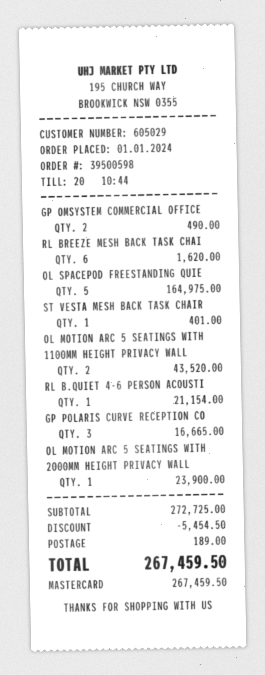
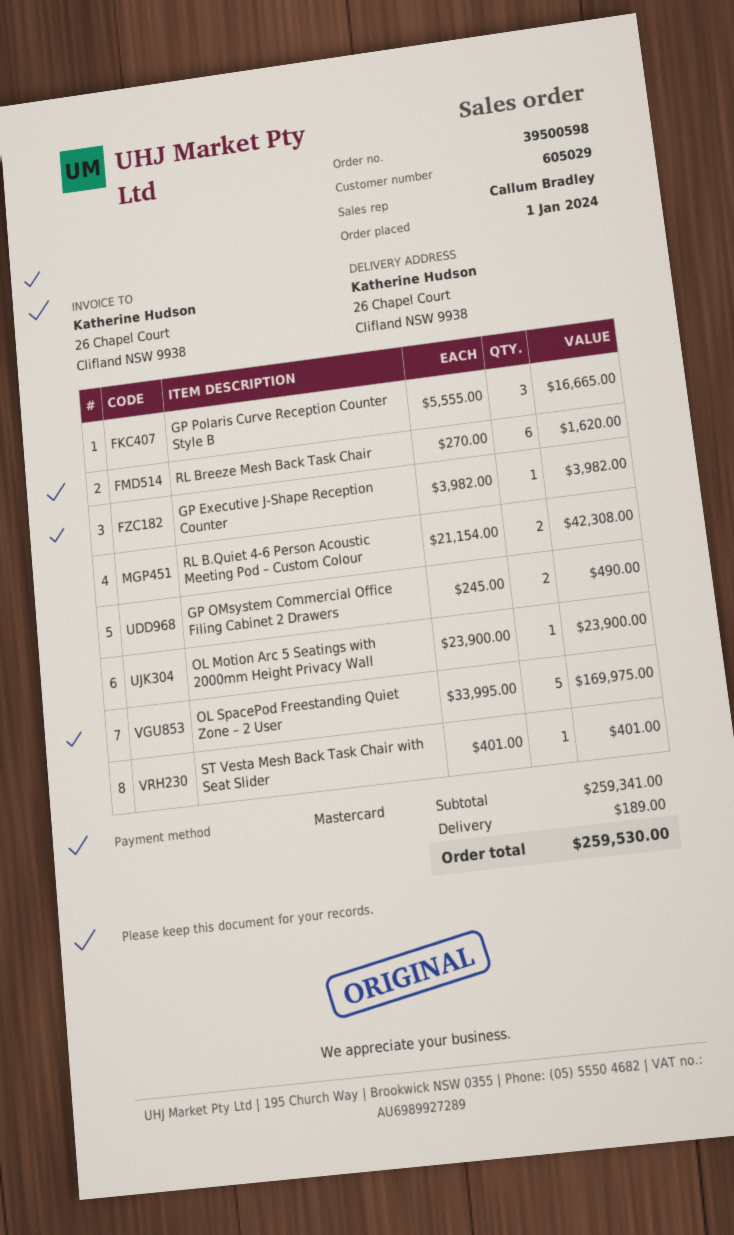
OL SPACEPOD FREESTANDING QUIE: 5 for 164975.00 -> 5 for 169975.00
OL MOTION ARC 5 SEATINGS WITH 1100MM HEIGHT PRIVACY WALL: 2 for 43520.00 -> none
RL B.QUIET 4-6 PERSON ACOUSTI: 1 for 21154.00 -> 2 for 42308.00
GP Executive J-Shape Reception Counter: none -> 1 for 3982.00
subtotal: 272725.00 -> 259341.00
discount: 5454.50 -> none
total: 267459.50 -> 259530.00

